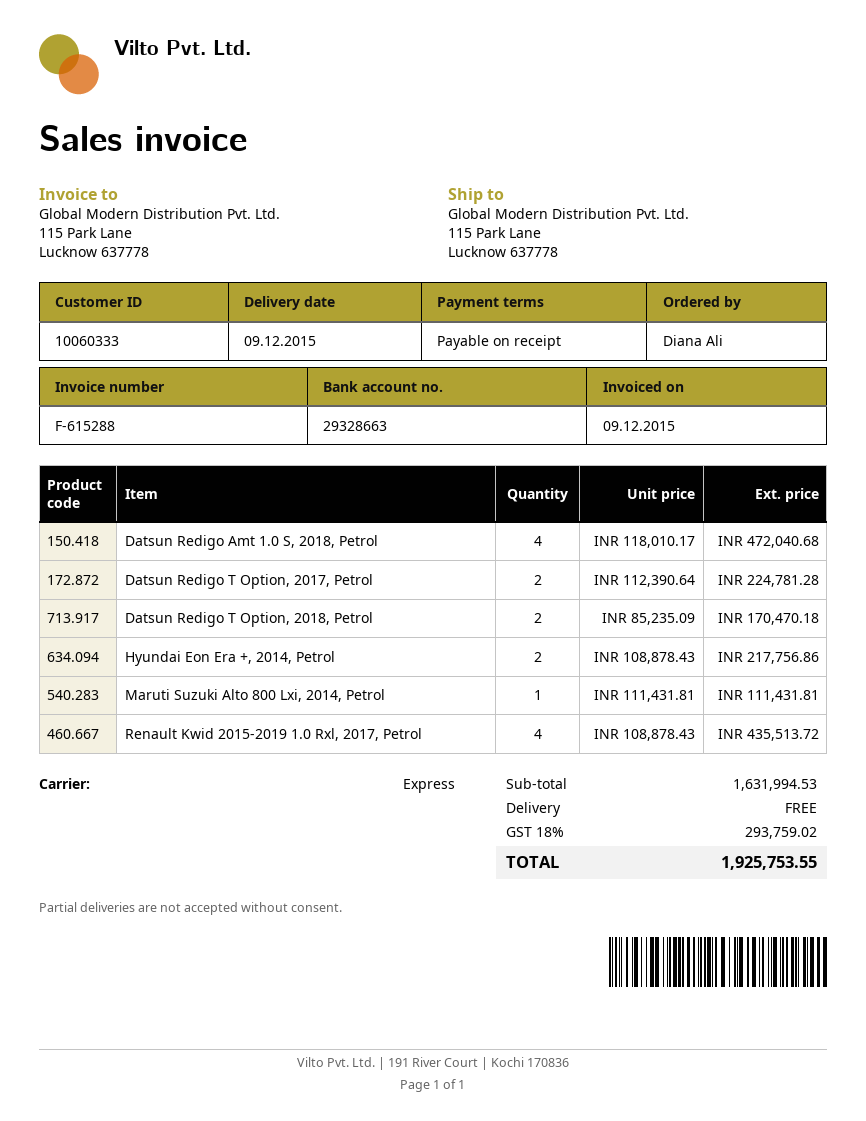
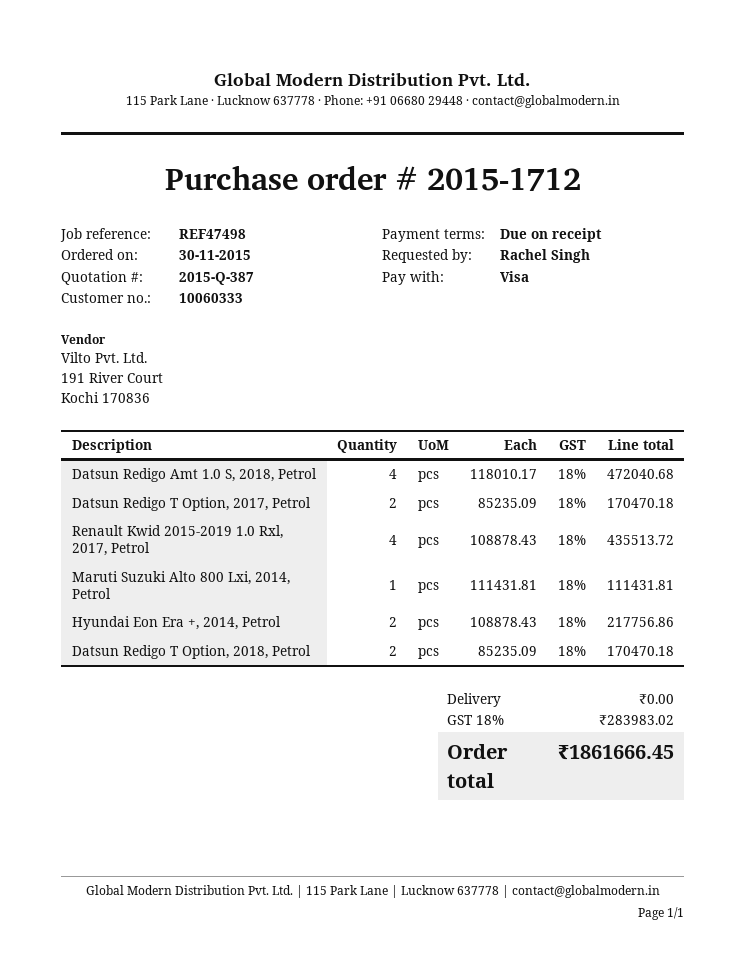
ordered by: Diana Ali -> Rachel Singh
Datsun Redigo T Option, 2017, Petrol: 2 x 112390.64 = 224781.28 -> 2 x 85235.09 = 170470.18
tax: 18% = 293759.02 -> 18% = 283983.02
total: 1925753.55 -> 1861666.45

